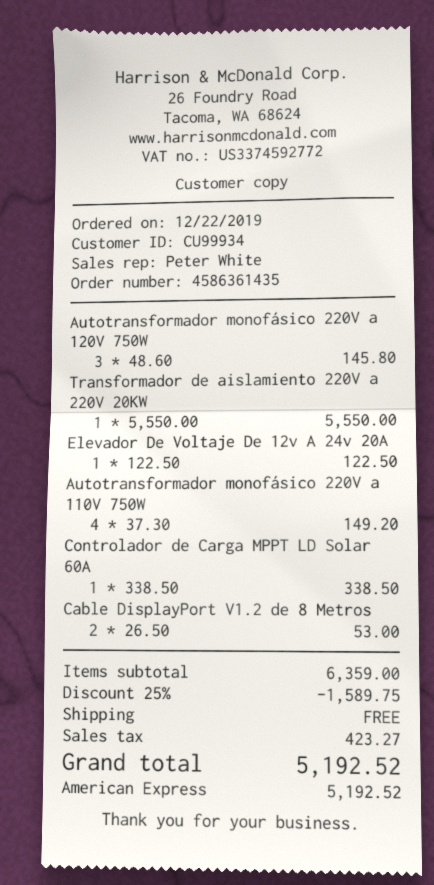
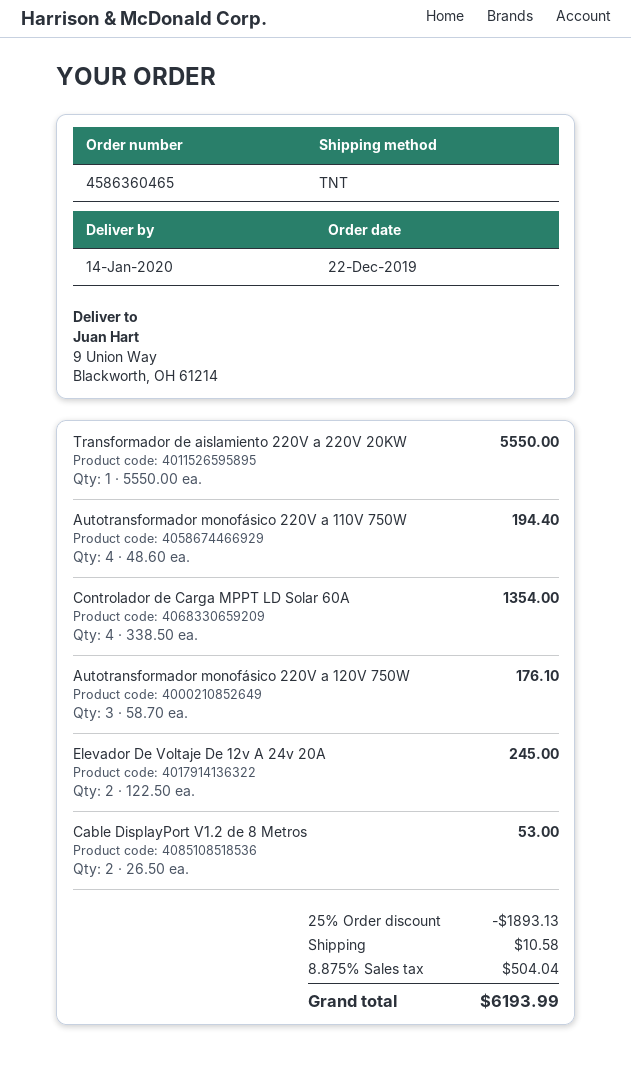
order number: 4586361435 -> 4586360465
Autotransformador monofásico 220V a 120V 750W: 3 x 48.60 = 145.80 -> 3 x 58.70 = 176.10
Elevador De Voltaje De 12v A 24v 20A: 1 x 122.50 = 122.50 -> 2 x 122.50 = 245.00
Autotransformador monofásico 220V a 110V 750W: 4 x 37.30 = 149.20 -> 4 x 48.60 = 194.40
Controlador de Carga MPPT LD Solar 60A: 1 x 338.50 = 338.50 -> 4 x 338.50 = 1354.00
discount: 25% = 1589.75 -> 25% = 1893.13
shipping: 0.00 -> 10.58
tax: 423.27 -> 504.04
total: 5192.52 -> 6193.99

